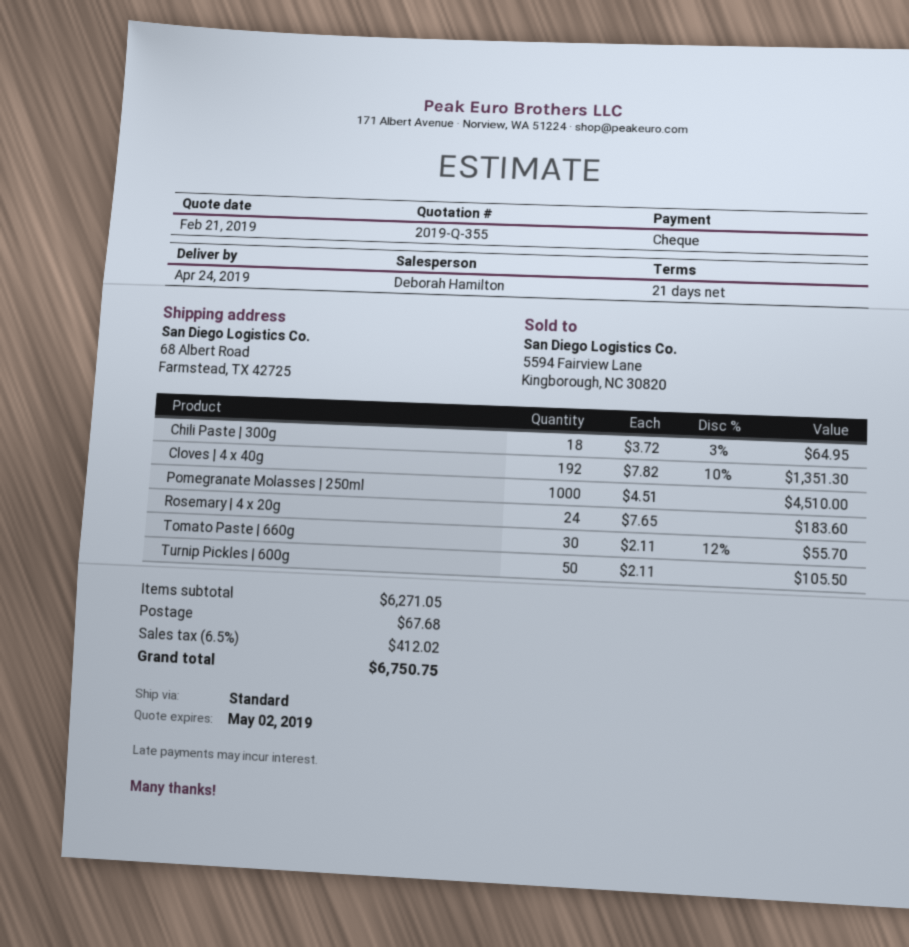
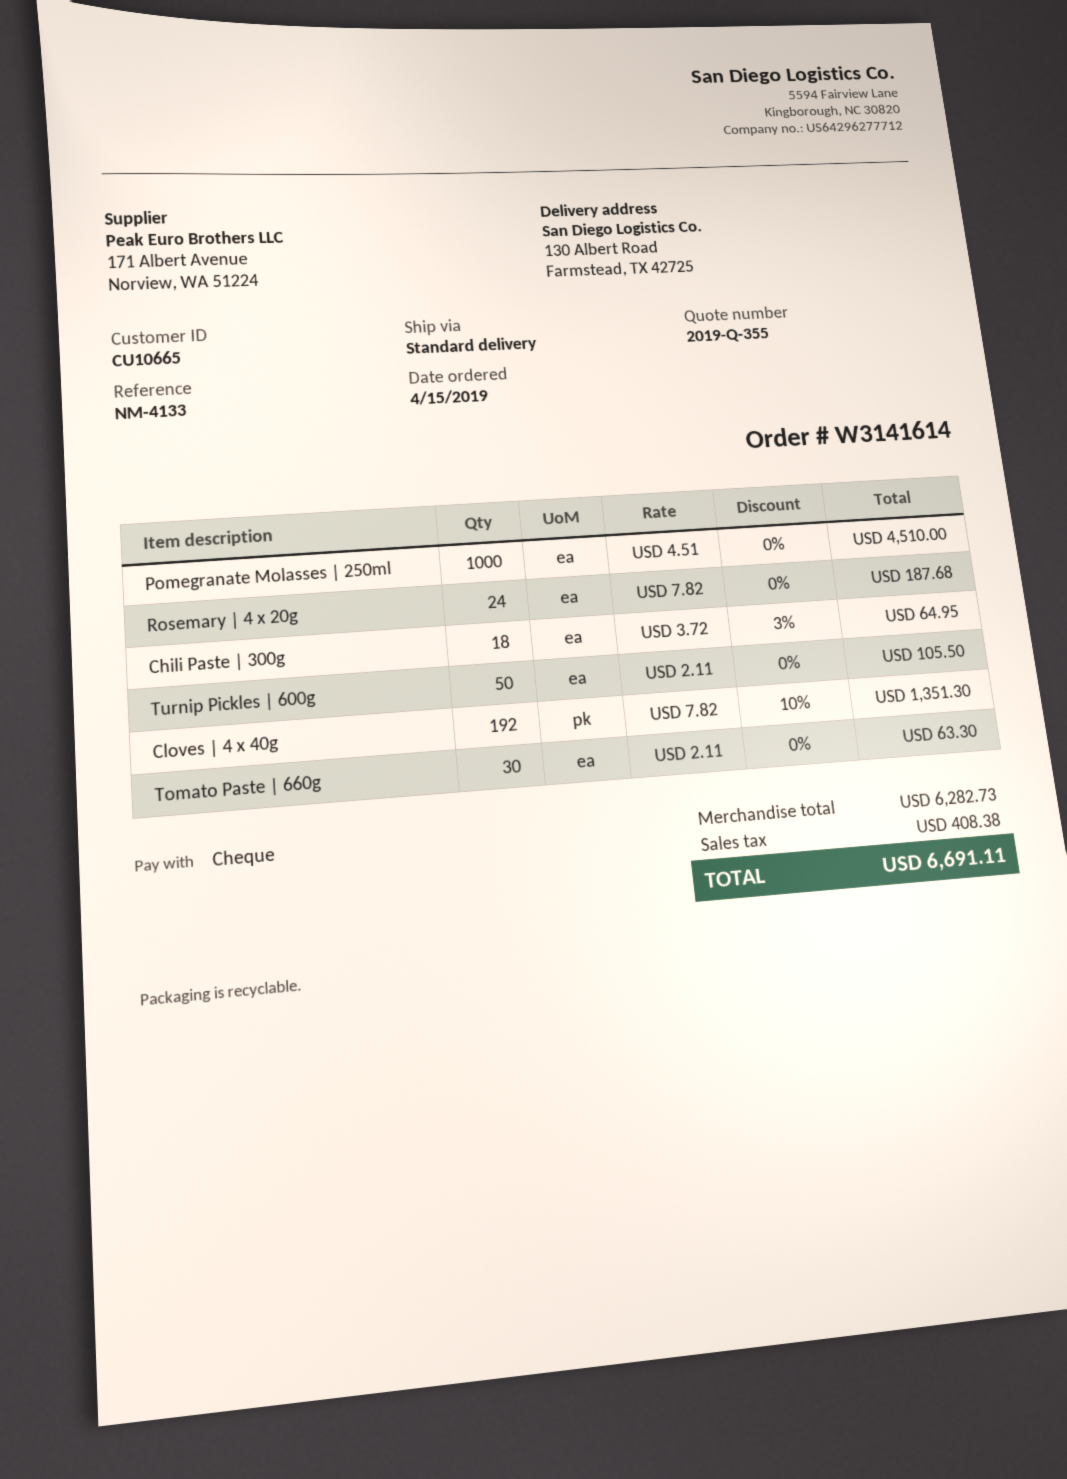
ship to: 68 Albert Road, Farmstead, TX 42725 -> 130 Albert Road, Farmstead, TX 42725
Rosemary | 4 x 20g: 24 x 7.65 = 183.60 -> 24 x 7.82 = 187.68
Tomato Paste | 660g: 30 x 2.11 - 12% = 55.70 -> 30 x 2.11 = 63.30
subtotal: 6271.05 -> 6282.73
shipping: 67.68 -> none
tax: 412.02 -> 408.38
total: 6750.75 -> 6691.11

